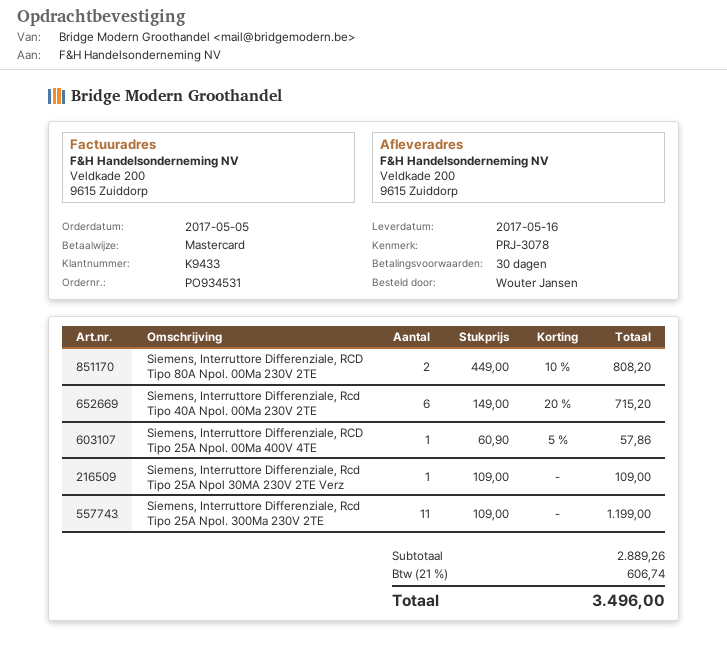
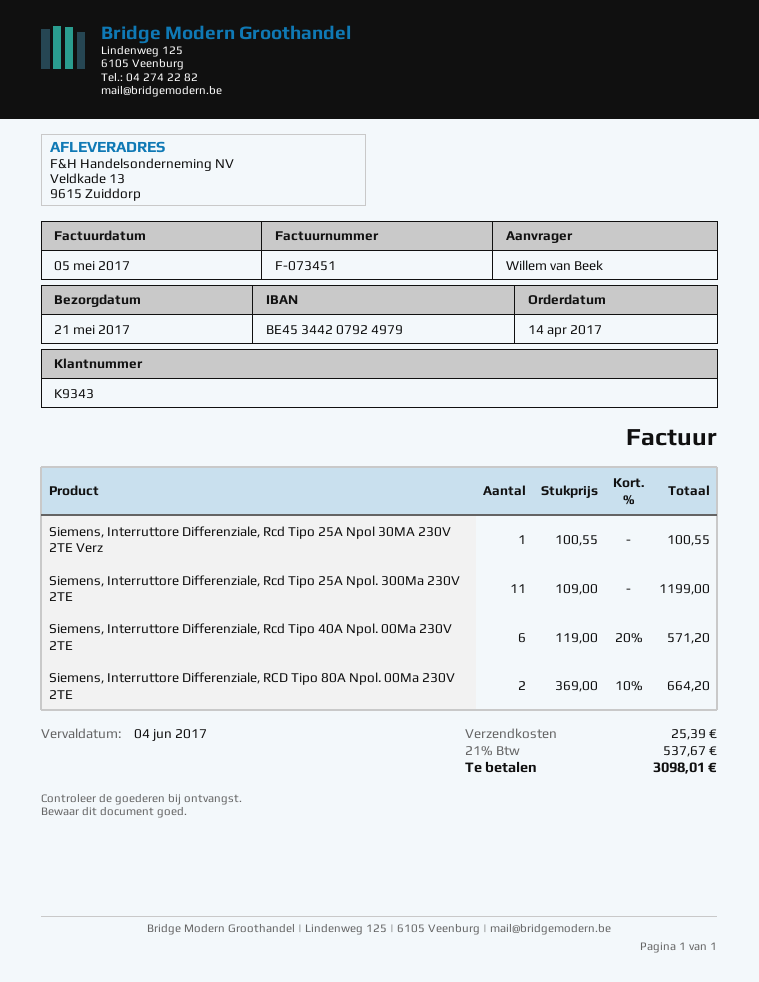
order date: 2017-05-05 -> 2017-04-14
delivery date: 2017-05-16 -> 2017-05-21
customer number: K9433 -> K9343
ordered by: Wouter Jansen -> Willem van Beek
ship to: Veldkade 200, 9615 Zuiddorp -> Veldkade 13, 9615 Zuiddorp
Siemens, Interruttore Differenziale, RCD Tipo 80A Npol. 00Ma 230V 2TE: 2 x 449.00 - 10% = 808.20 -> 2 x 369.00 - 10% = 664.20
Siemens, Interruttore Differenziale, Rcd Tipo 40A Npol. 00Ma 230V 2TE: 6 x 149.00 - 20% = 715.20 -> 6 x 119.00 - 20% = 571.20
Siemens, Interruttore Differenziale, RCD Tipo 25A Npol. 00Ma 400V 4TE: 1 x 60.90 - 5% = 57.86 -> none
Siemens, Interruttore Differenziale, Rcd Tipo 25A Npol 30MA 230V 2TE Verz: 1 x 109.00 = 109.00 -> 1 x 100.55 = 100.55
shipping: none -> 25.39
tax: 21% = 606.74 -> 21% = 537.67
total: 3496.00 -> 3098.01

